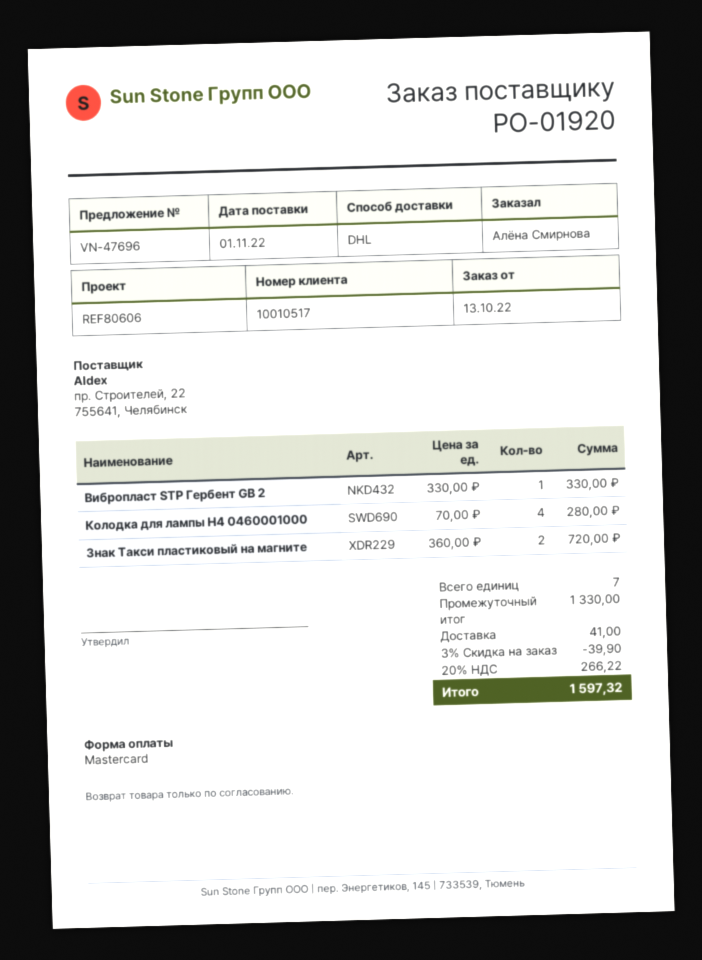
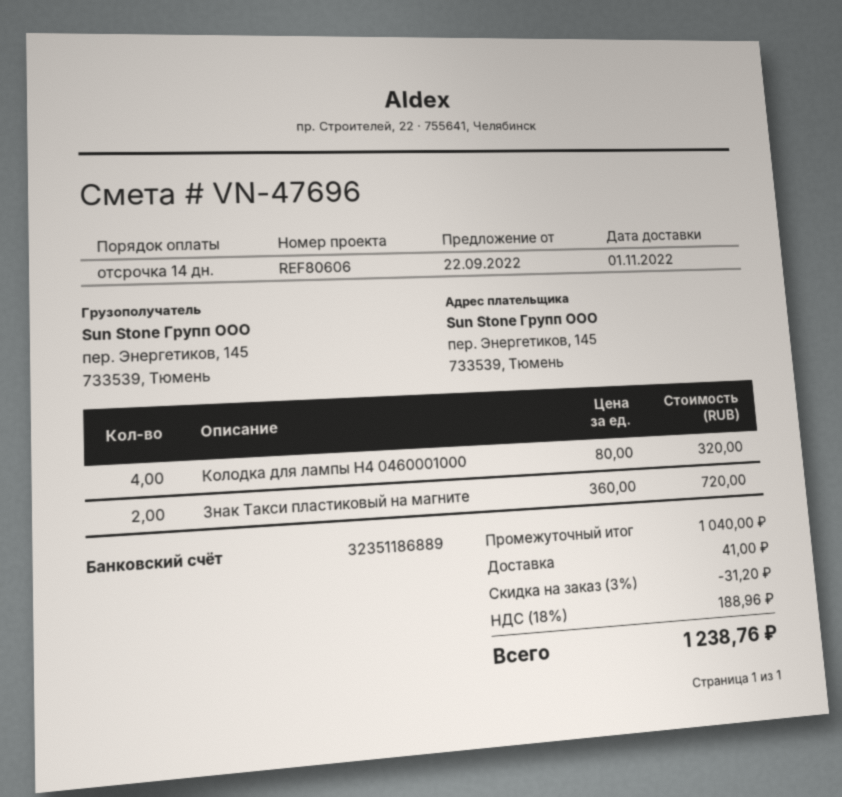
Вибропласт STP Гербент GB 2: 1 x 330.00 = 330.00 -> none
Колодка для лампы Н4 0460001000: 4 x 70.00 = 280.00 -> 4 x 80.00 = 320.00
subtotal: 1330.00 -> 1040.00
discount: 3% = 39.90 -> 3% = 31.20
tax: 20% = 266.22 -> 18% = 188.96
total: 1597.32 -> 1238.76

